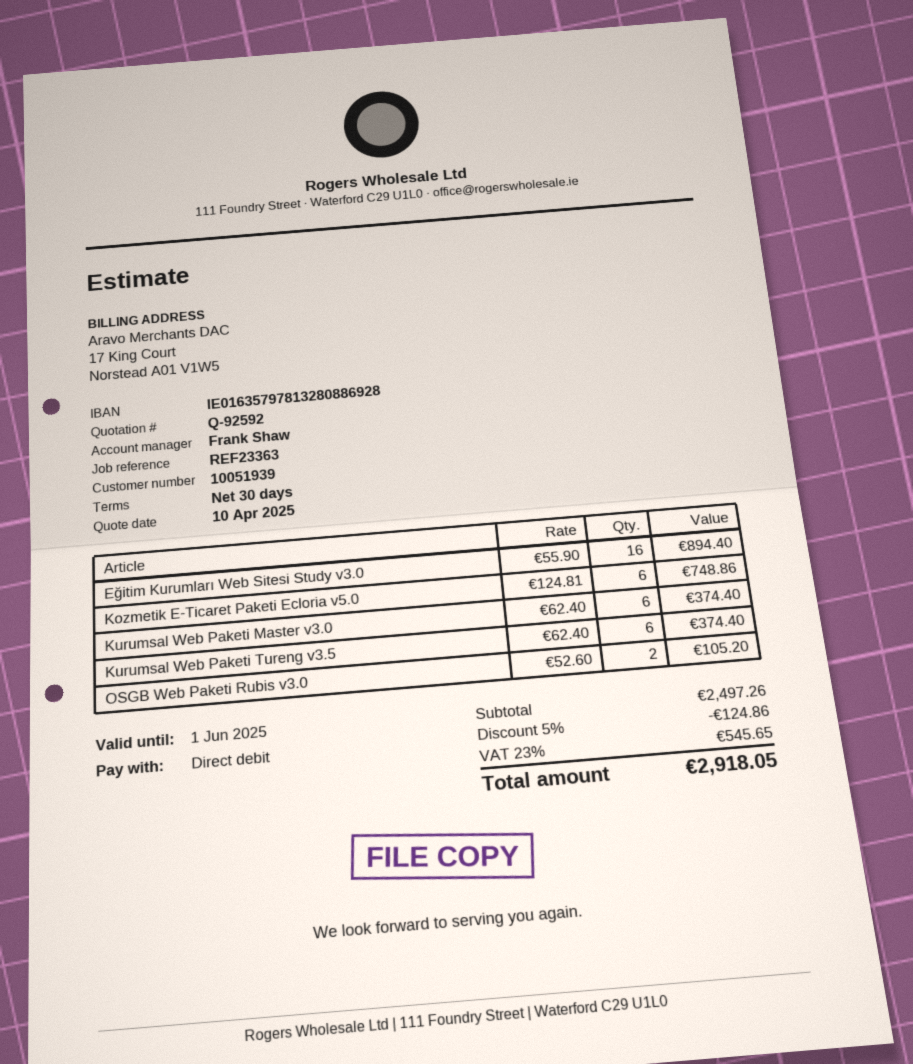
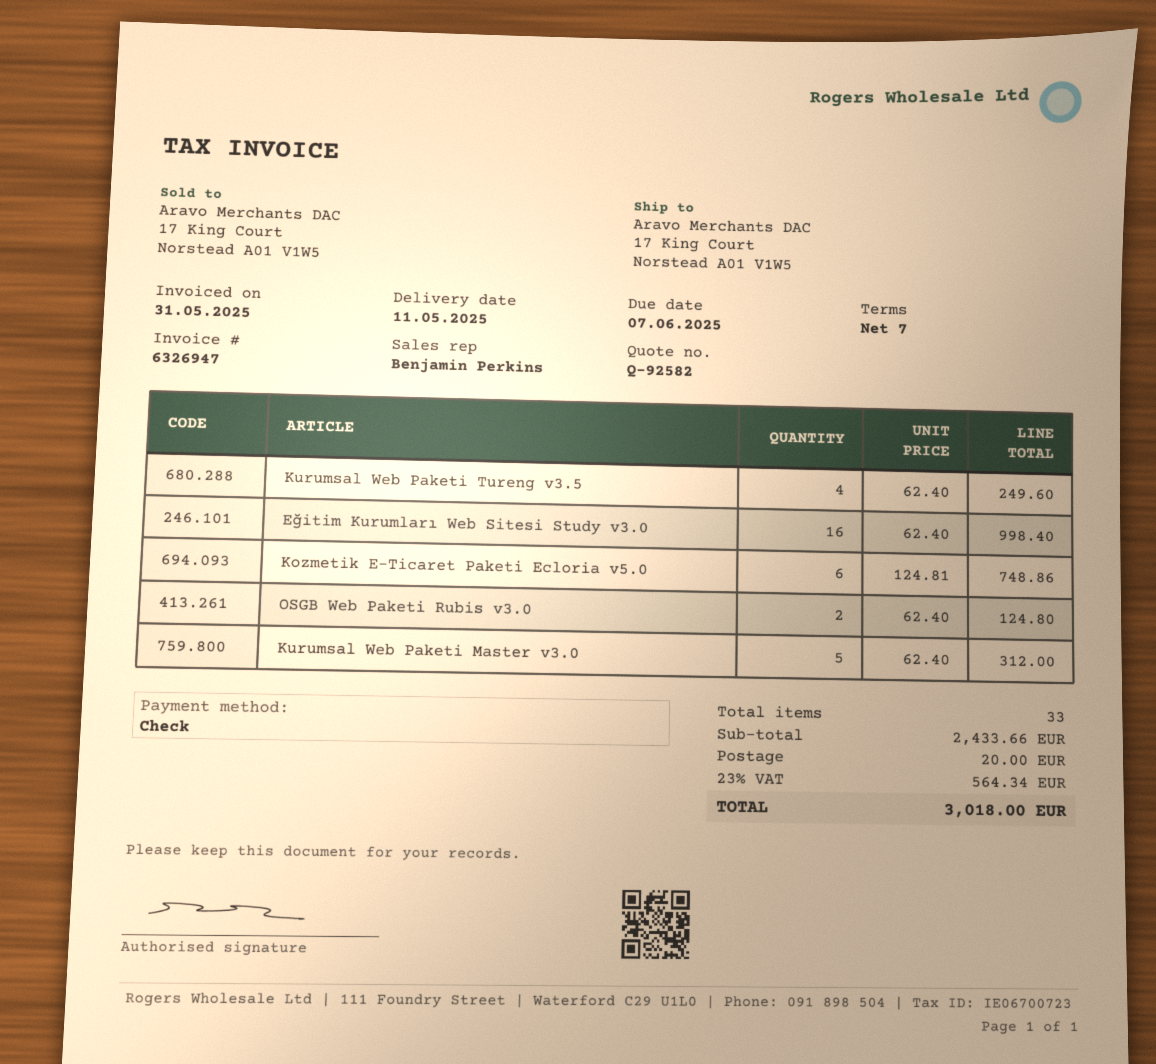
quote number: Q-92592 -> Q-92582
payment terms: 30 days -> 7 days
sales rep: Frank Shaw -> Benjamin Perkins
payment method: direct debit -> cheque
Eğitim Kurumları Web Sitesi Study v3.0: 16 x 55.90 = 894.40 -> 16 x 62.40 = 998.40
Kurumsal Web Paketi Master v3.0: 6 x 62.40 = 374.40 -> 5 x 62.40 = 312.00
Kurumsal Web Paketi Tureng v3.5: 6 x 62.40 = 374.40 -> 4 x 62.40 = 249.60
OSGB Web Paketi Rubis v3.0: 2 x 52.60 = 105.20 -> 2 x 62.40 = 124.80
subtotal: 2497.26 -> 2433.66
discount: 5% = 124.86 -> none
shipping: none -> 20.00
tax: 23% = 545.65 -> 23% = 564.34
total: 2918.05 -> 3018.00

